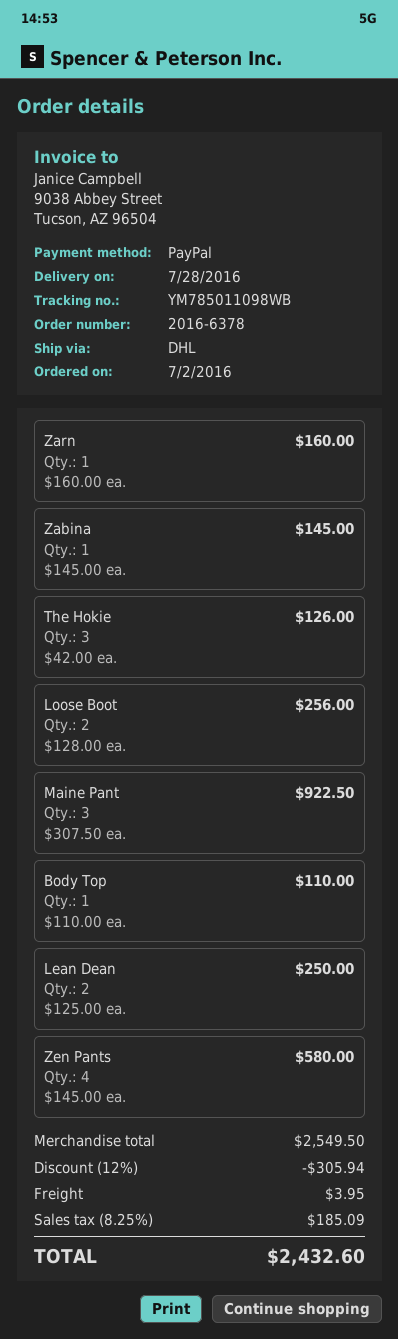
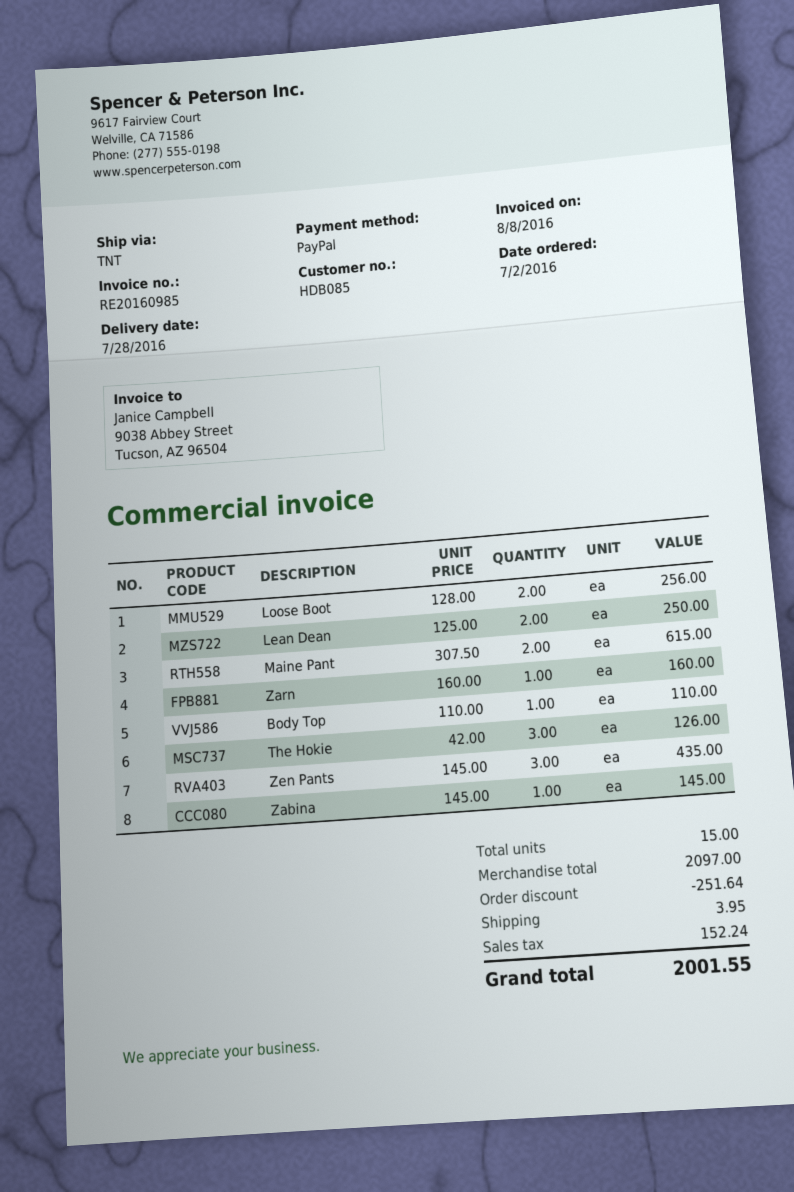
shipping method: DHL -> TNT
Maine Pant: 3 x 307.50 = 922.50 -> 2 x 307.50 = 615.00
Zen Pants: 4 x 145.00 = 580.00 -> 3 x 145.00 = 435.00
subtotal: 2549.50 -> 2097.00
discount: 305.94 -> 251.64
tax: 185.09 -> 152.24
total: 2432.60 -> 2001.55

